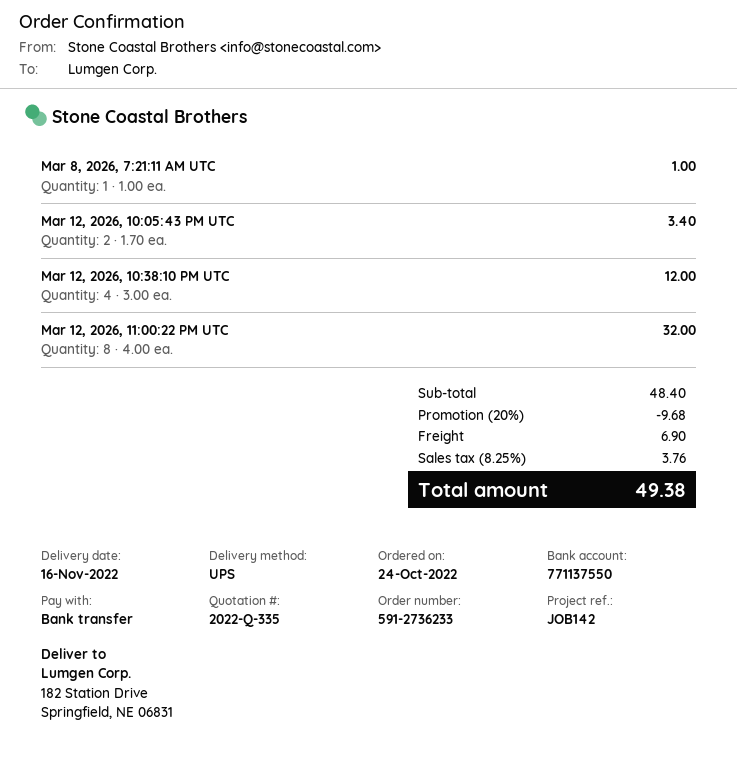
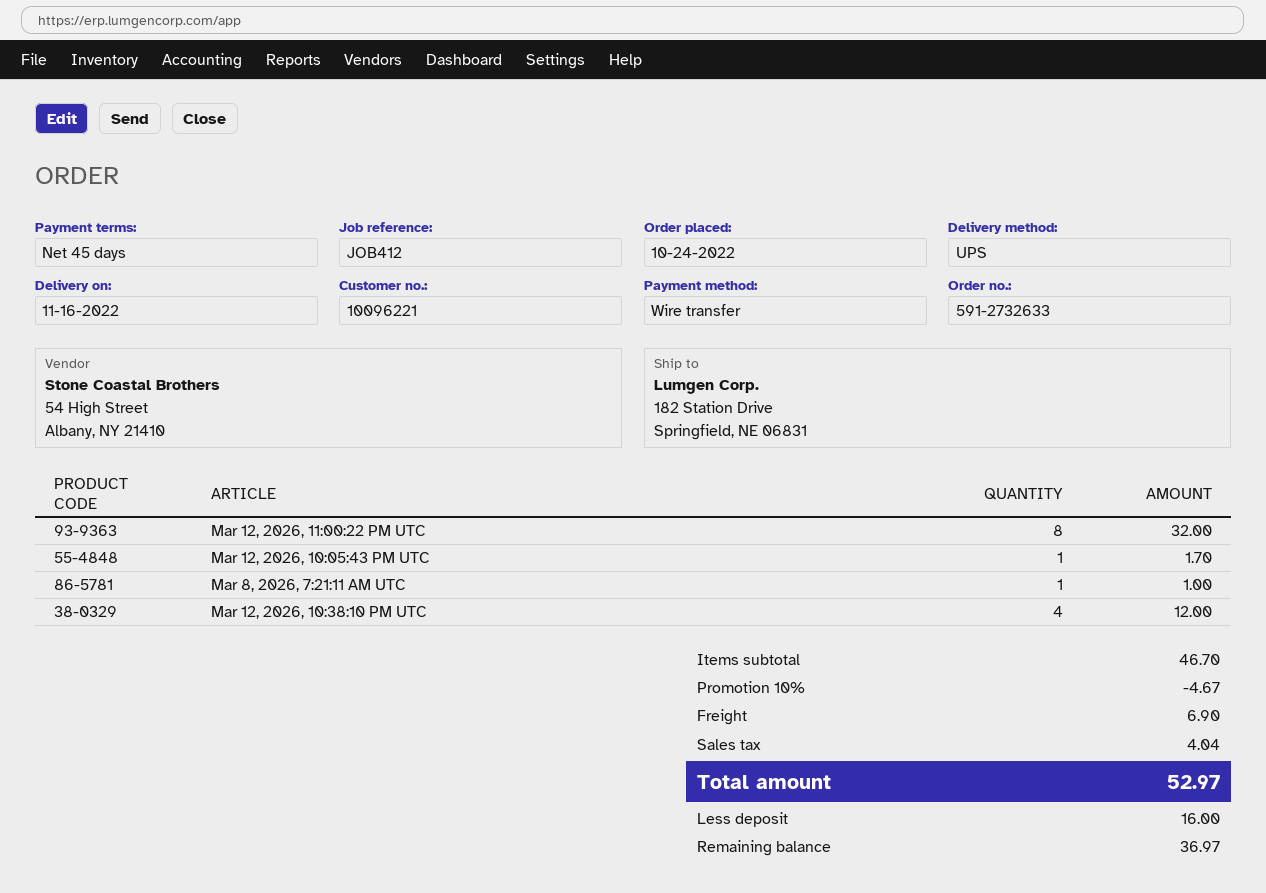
order number: 591-2736233 -> 591-2732633
reference: JOB142 -> JOB412
Mar 12, 2026, 10:05:43 PM UTC: 2 for 3.40 -> 1 for 1.70
subtotal: 48.40 -> 46.70
discount: 20% = 9.68 -> 10% = 4.67
tax: 3.76 -> 4.04
total: 49.38 -> 52.97

